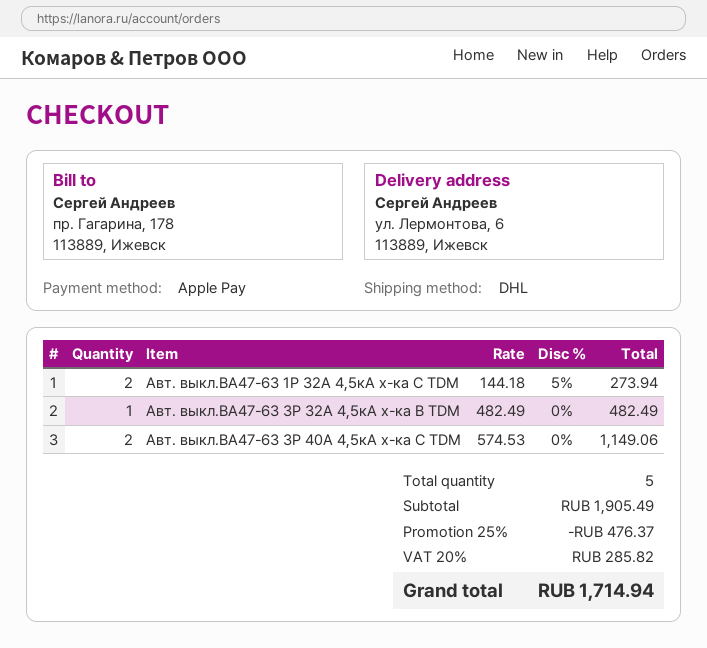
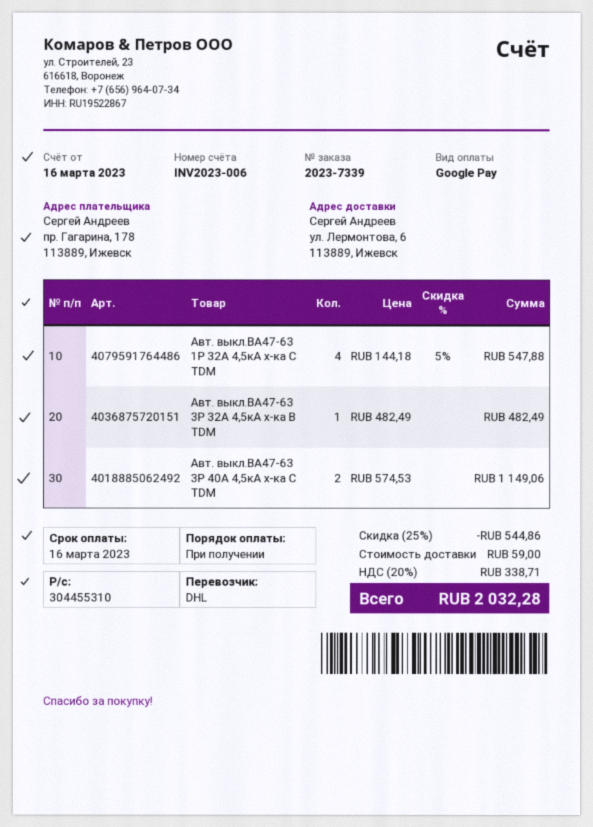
payment method: Apple Pay -> Google Pay
Авт. выкл.ВА47-63 1Р 32А 4,5кА х-ка С TDM: 2 x 144.18 - 5% = 273.94 -> 4 x 144.18 - 5% = 547.88
discount: 25% = 476.37 -> 25% = 544.86
shipping: none -> 59.00
tax: 20% = 285.82 -> 20% = 338.71
total: 1714.94 -> 2032.28

